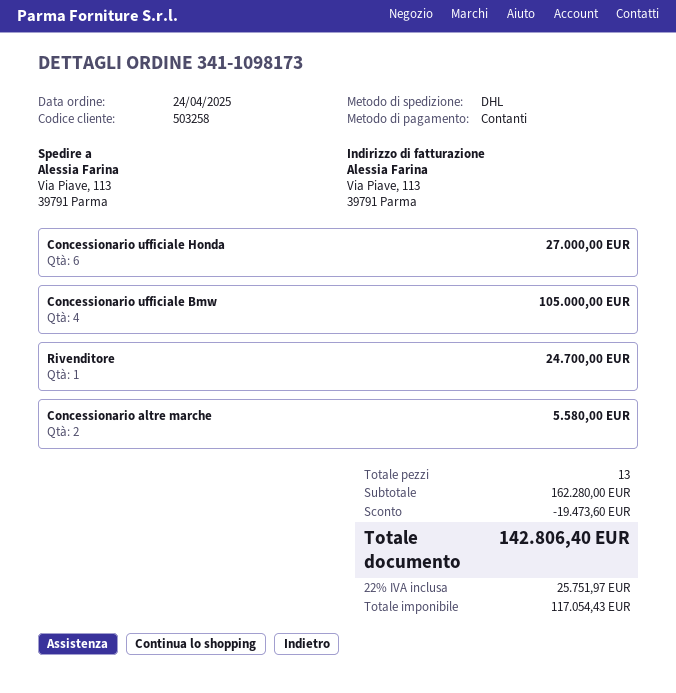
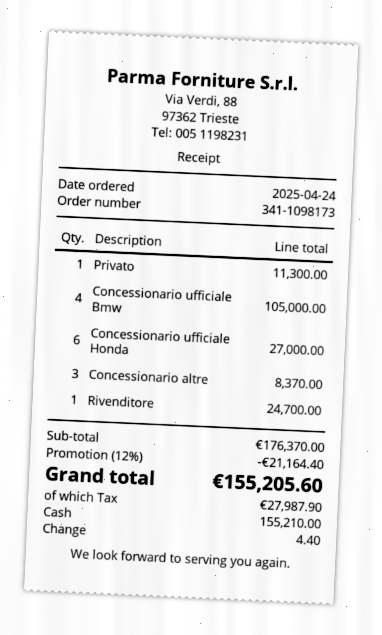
Concessionario altre marche: 2 for 5580.00 -> 3 for 8370.00
Privato: none -> 1 for 11300.00
subtotal: 162280.00 -> 176370.00
discount: 19473.60 -> 21164.40
tax: 25751.97 -> 27987.90
total: 142806.40 -> 155205.60

